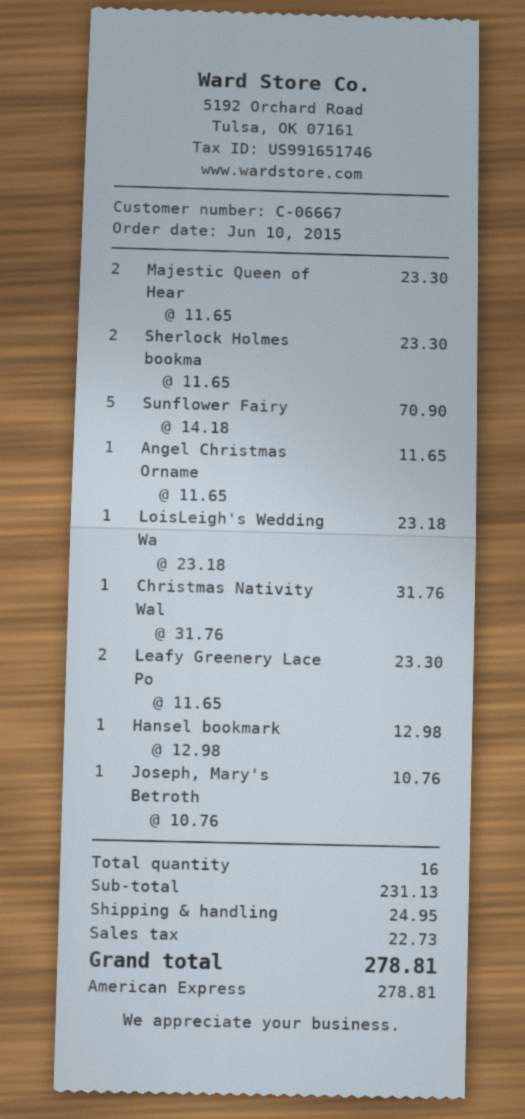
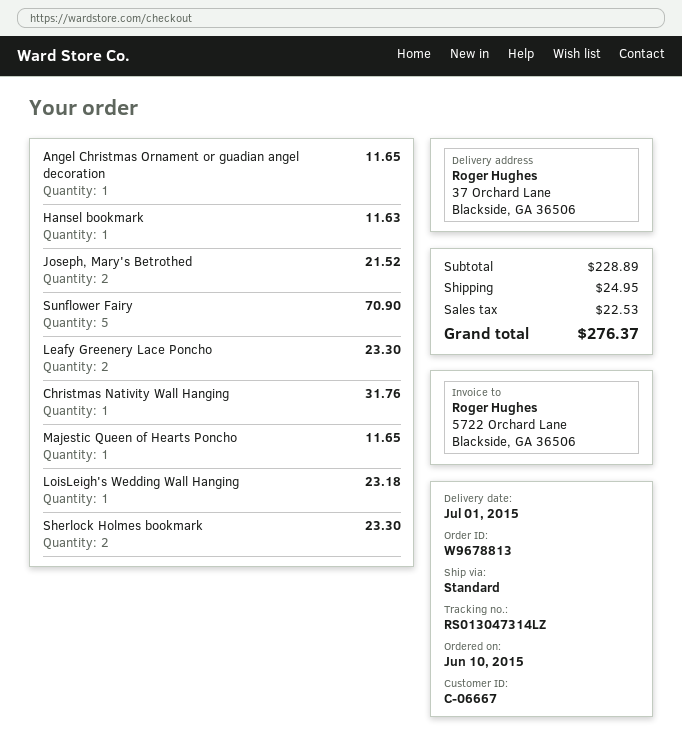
Majestic Queen of Hear: 2 for 23.30 -> 1 for 11.65
Hansel bookmark: 1 for 12.98 -> 1 for 11.63
Joseph, Mary's Betroth: 1 for 10.76 -> 2 for 21.52
subtotal: 231.13 -> 228.89
tax: 22.73 -> 22.53
total: 278.81 -> 276.37

